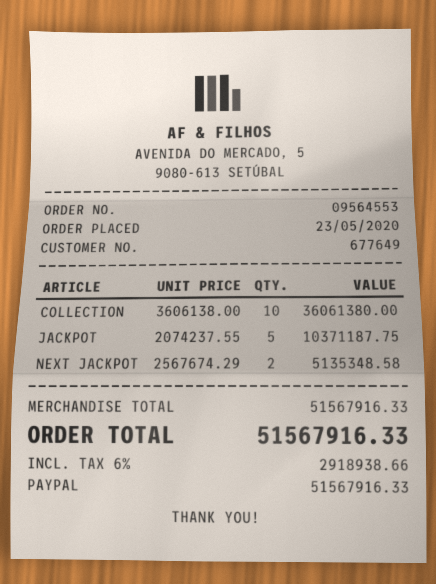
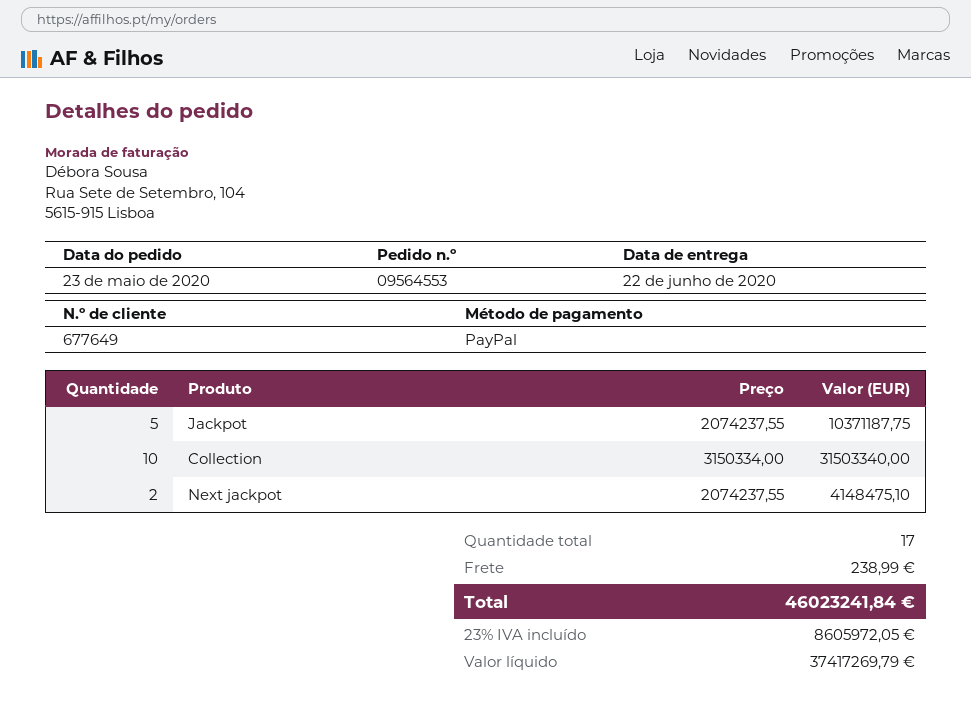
COLLECTION: 10 x 3606138.00 = 36061380.00 -> 10 x 3150334.00 = 31503340.00
NEXT JACKPOT: 2 x 2567674.29 = 5135348.58 -> 2 x 2074237.55 = 4148475.10
shipping: none -> 238.99
tax: 6% = 2918938.66 -> 23% = 8605972.05
total: 51567916.33 -> 46023241.84

